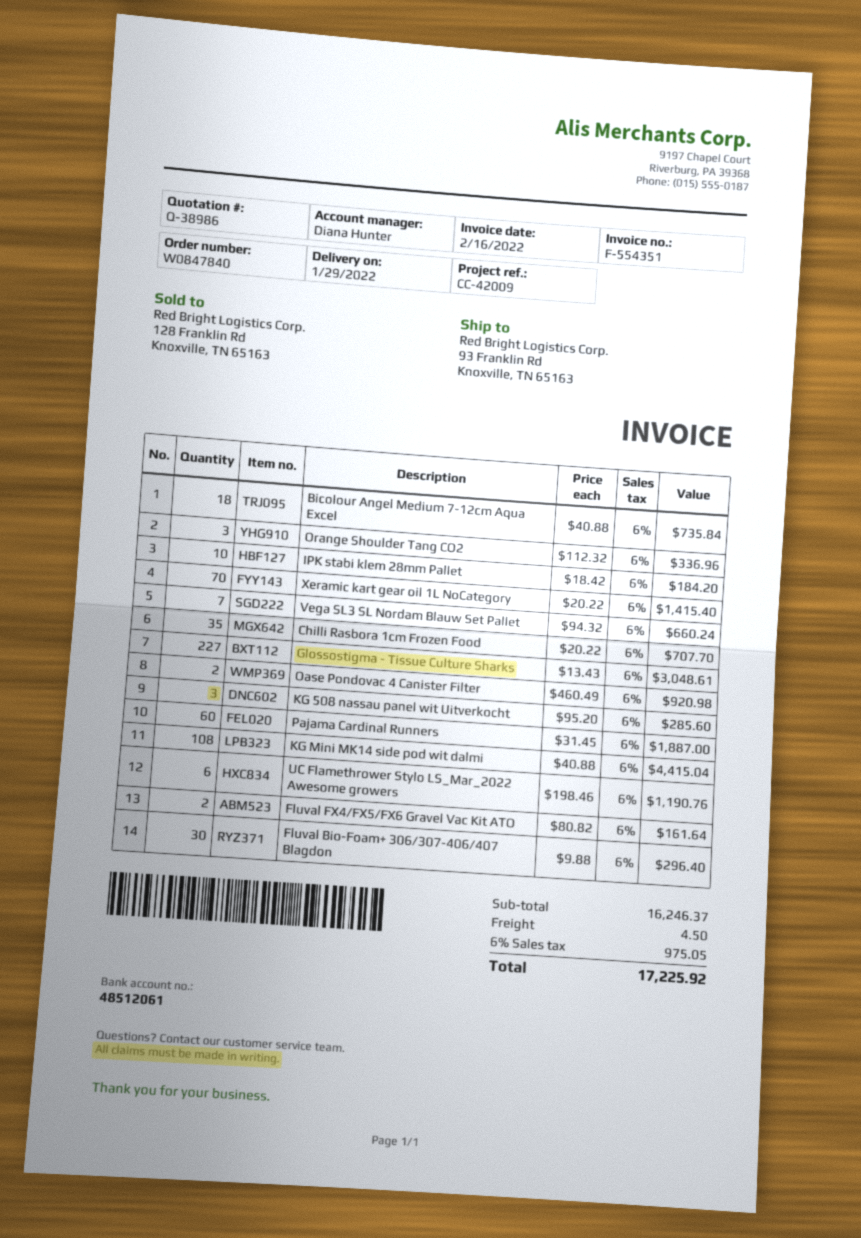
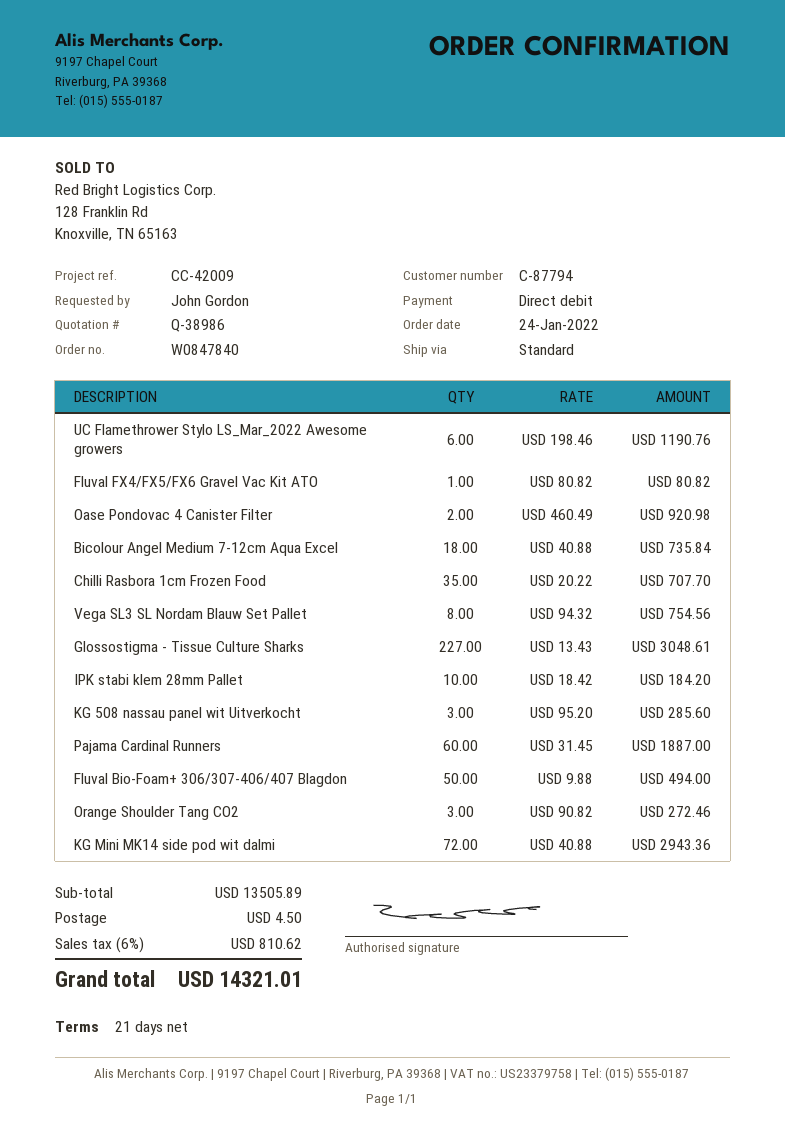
Orange Shoulder Tang CO2: 3 x 112.32 = 336.96 -> 3 x 90.82 = 272.46
Xeramic kart gear oil 1L NoCategory: 70 x 20.22 = 1415.40 -> none
Vega SL3 SL Nordam Blauw Set Pallet: 7 x 94.32 = 660.24 -> 8 x 94.32 = 754.56
KG Mini MK14 side pod wit dalmi: 108 x 40.88 = 4415.04 -> 72 x 40.88 = 2943.36
Fluval FX4/FX5/FX6 Gravel Vac Kit ATO: 2 x 80.82 = 161.64 -> 1 x 80.82 = 80.82
Fluval Bio-Foam+ 306/307-406/407 Blagdon: 30 x 9.88 = 296.40 -> 50 x 9.88 = 494.00
subtotal: 16246.37 -> 13505.89
tax: 6% = 975.05 -> 6% = 810.62
total: 17225.92 -> 14321.01

